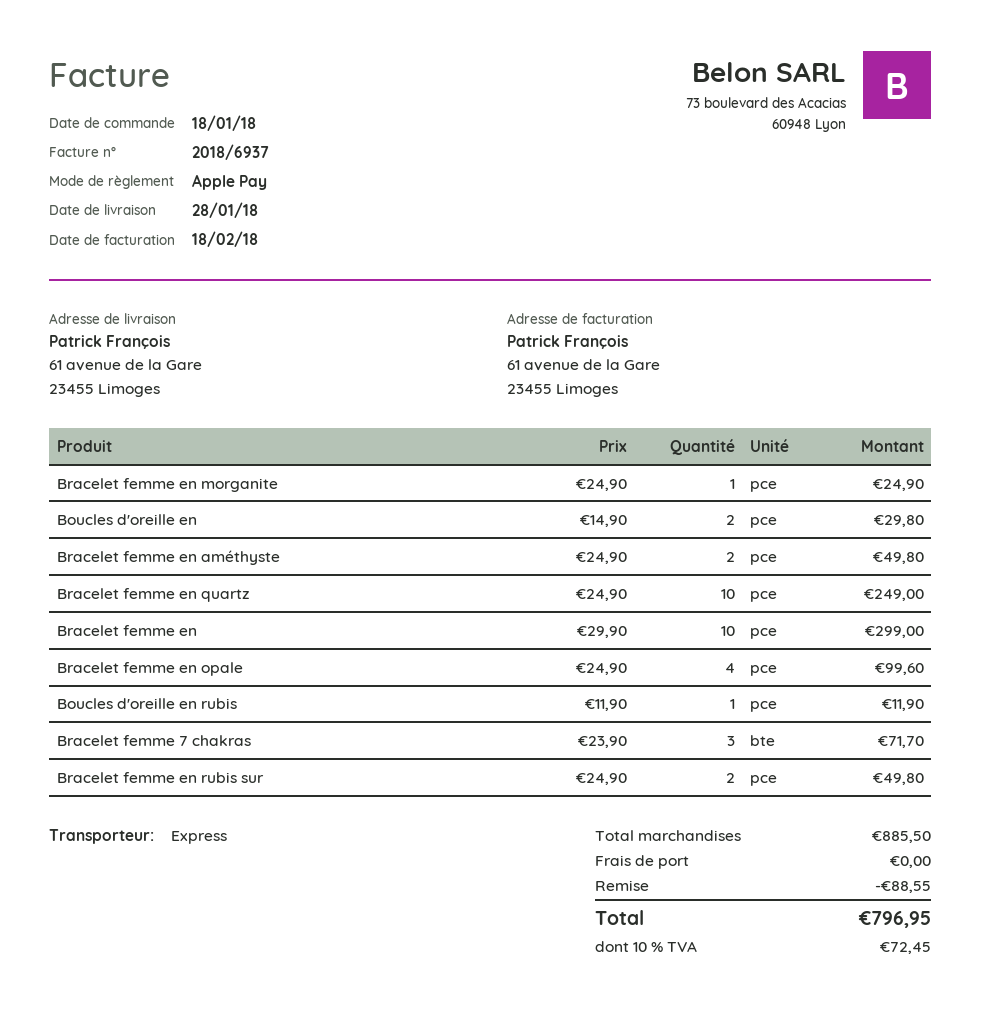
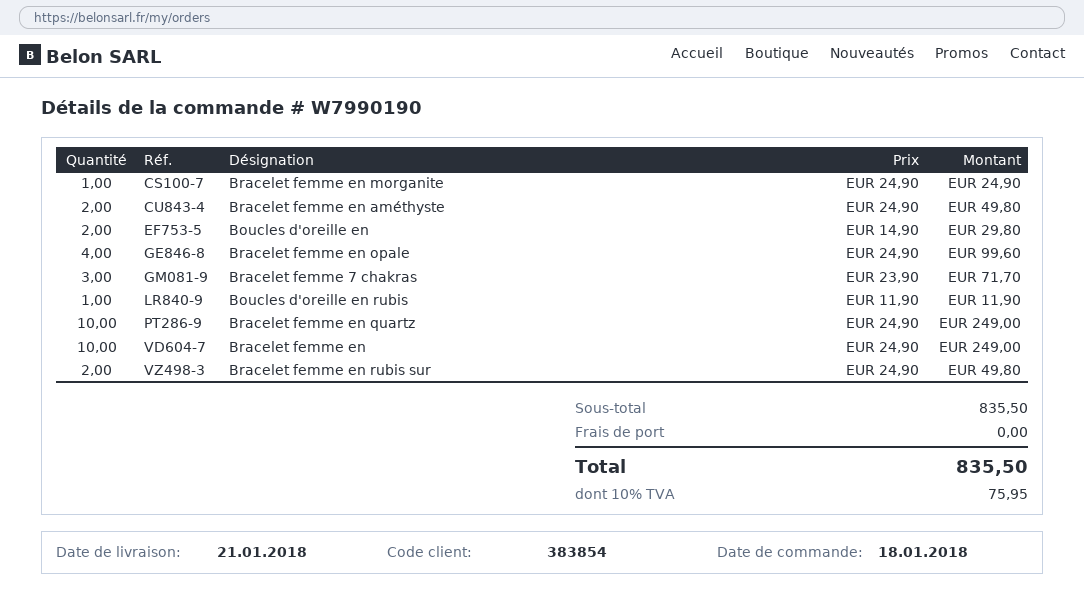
delivery date: 2018-01-28 -> 2018-01-21
Bracelet femme en: 10 x 29.90 = 299.00 -> 10 x 24.90 = 249.00
subtotal: 885.50 -> 835.50
discount: 88.55 -> none
tax: 10% = 72.45 -> 10% = 75.95
total: 796.95 -> 835.50

